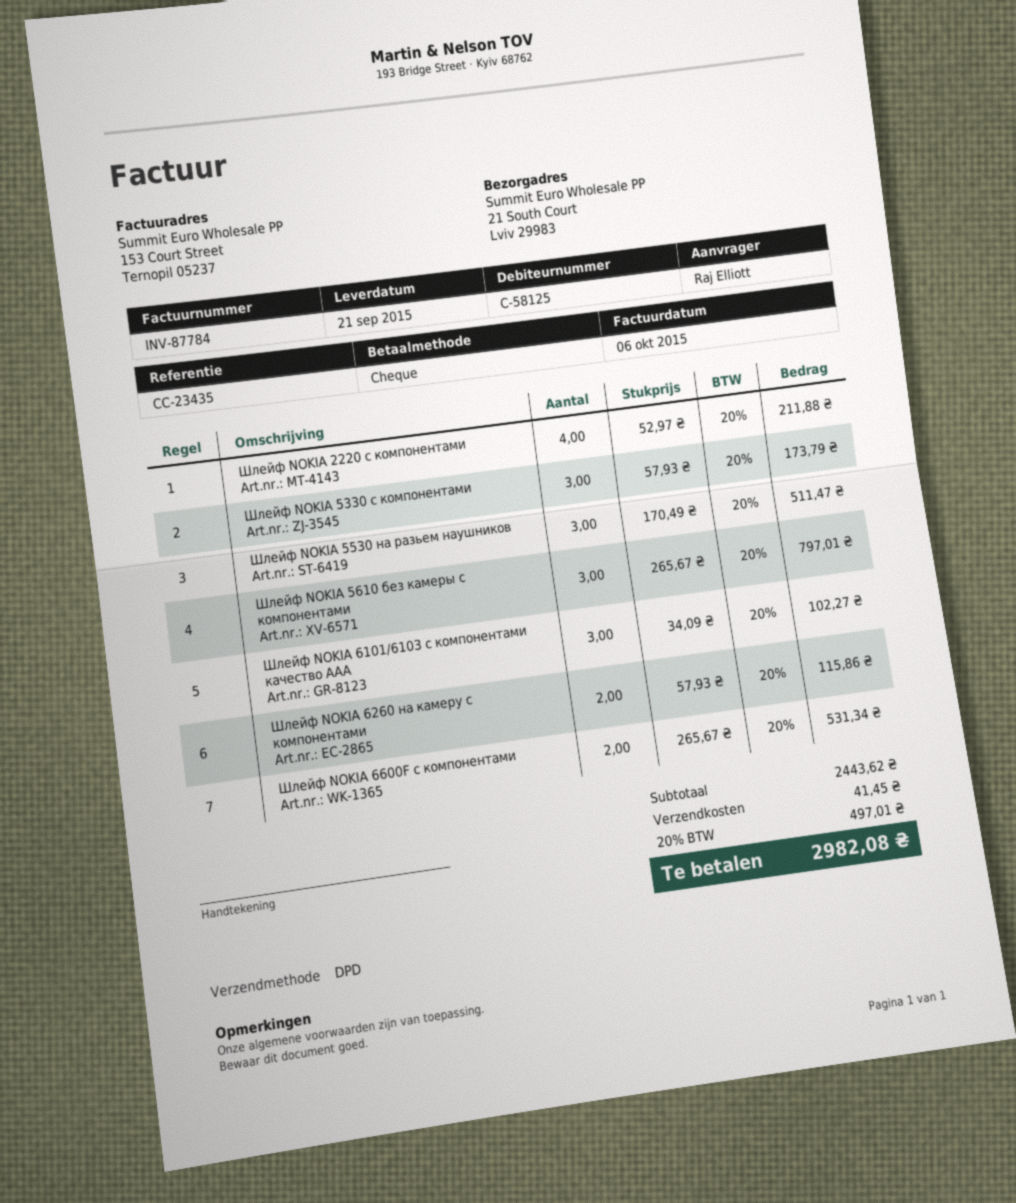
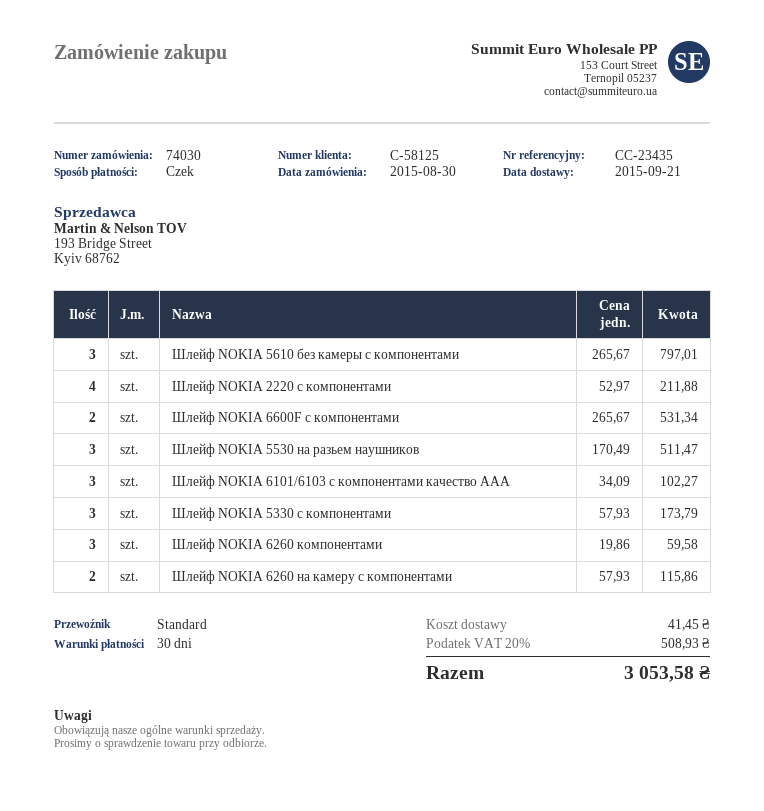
shipping method: DPD -> standard
Шлейф NOKIA 6260 компонентами: none -> 3 x 19.86 = 59.58
tax: 20% = 497.01 -> 20% = 508.93
total: 2982.08 -> 3053.58

